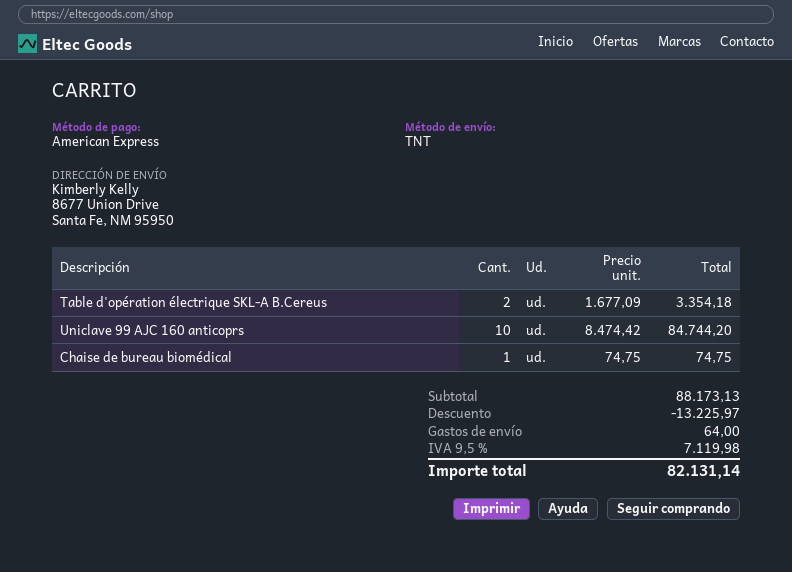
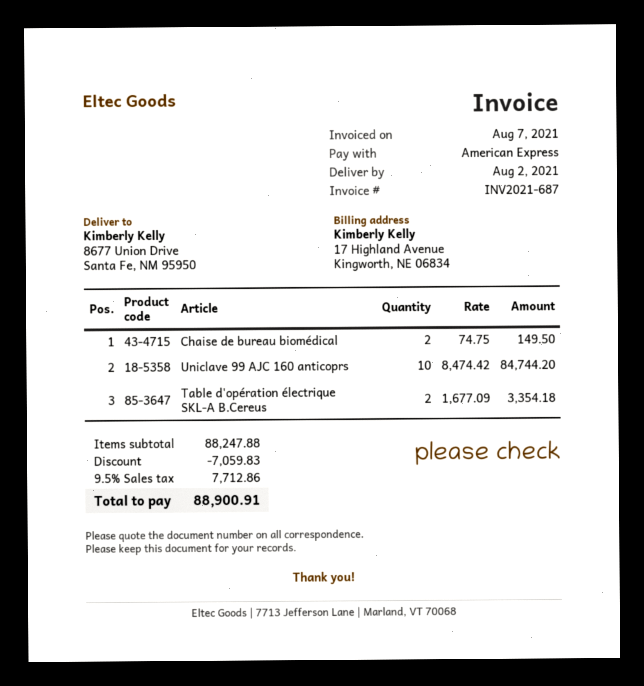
Chaise de bureau biomédical: 1 x 74.75 = 74.75 -> 2 x 74.75 = 149.50
subtotal: 88173.13 -> 88247.88
discount: 13225.97 -> 7059.83
shipping: 64.00 -> none
tax: 9.5% = 7119.98 -> 9.5% = 7712.86
total: 82131.14 -> 88900.91

